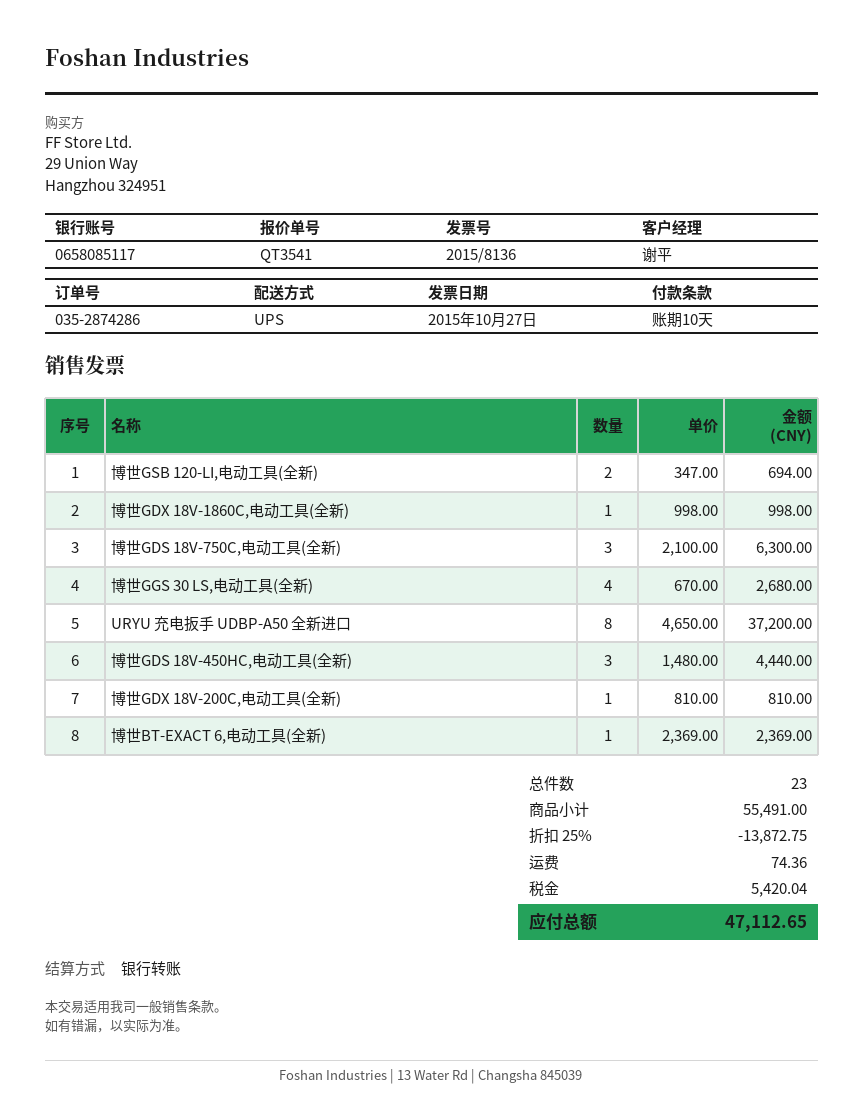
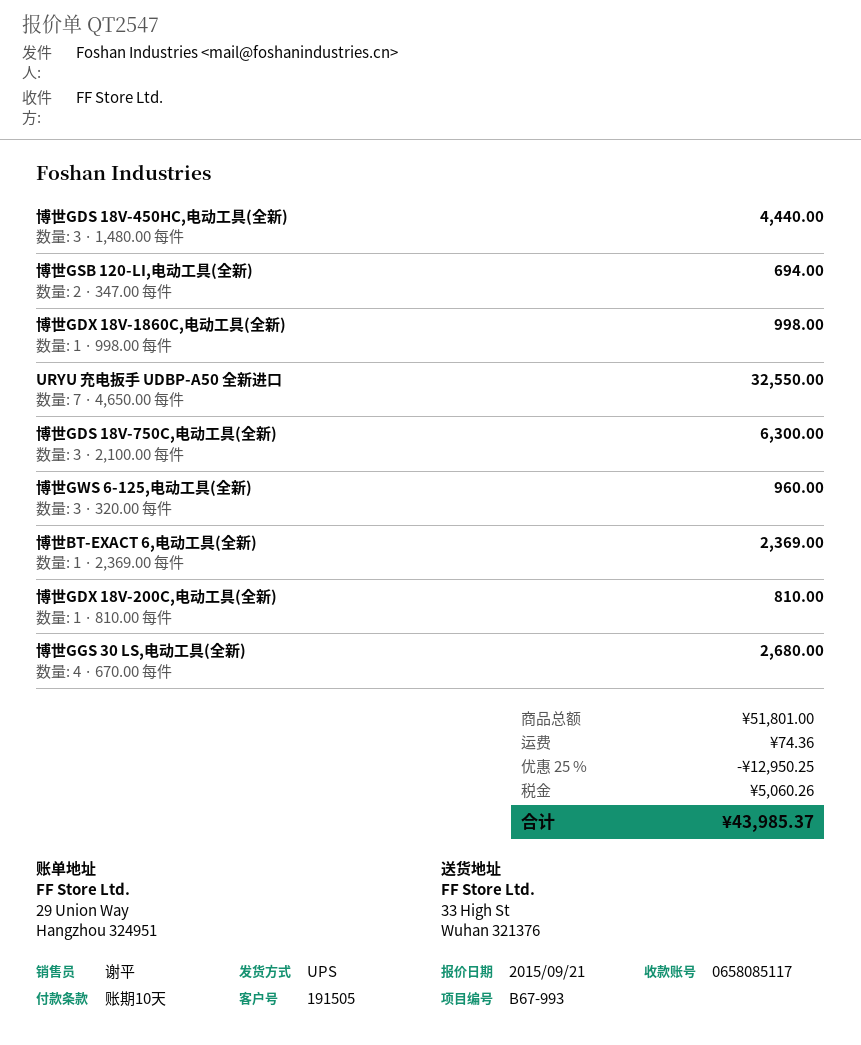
quote number: QT3541 -> QT2547
URYU 充电扳手 UDBP-A50 全新进口: 8 x 4650.00 = 37200.00 -> 7 x 4650.00 = 32550.00
博世GWS 6-125,电动工具(全新): none -> 3 x 320.00 = 960.00
subtotal: 55491.00 -> 51801.00
discount: 25% = 13872.75 -> 25% = 12950.25
tax: 5420.04 -> 5060.26
total: 47112.65 -> 43985.37

